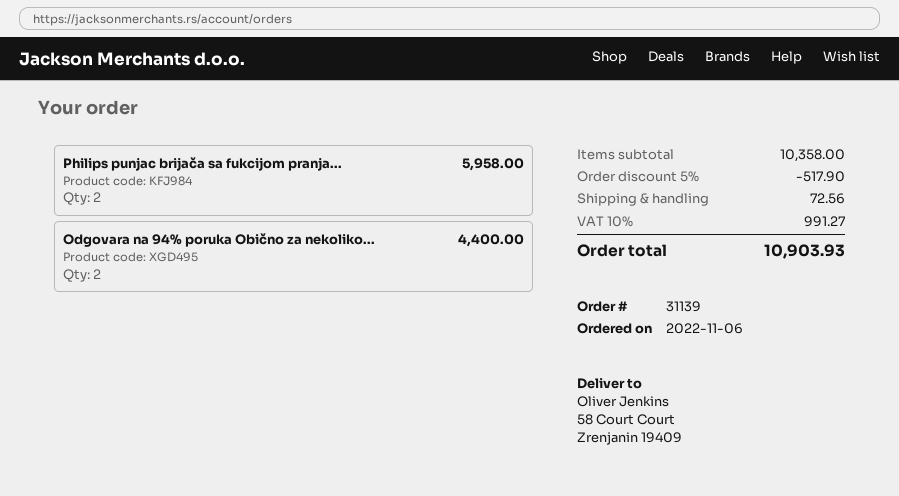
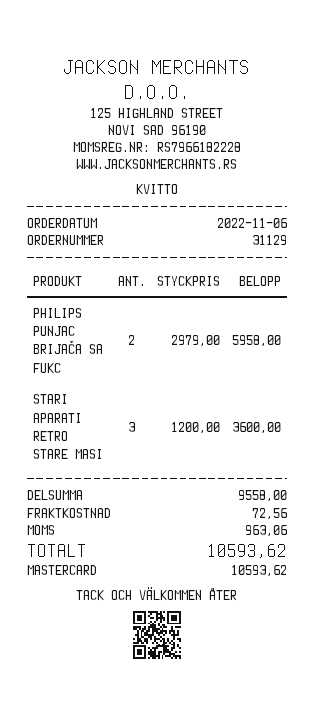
order number: 31139 -> 31129
Odgovara na 94% poruka Obično za nekoliko...: 2 for 4400.00 -> none
STARI APARATI RETRO STARE MASI: none -> 3 for 3600.00
subtotal: 10358.00 -> 9558.00
discount: 5% = 517.90 -> none
tax: 991.27 -> 963.06
total: 10903.93 -> 10593.62

